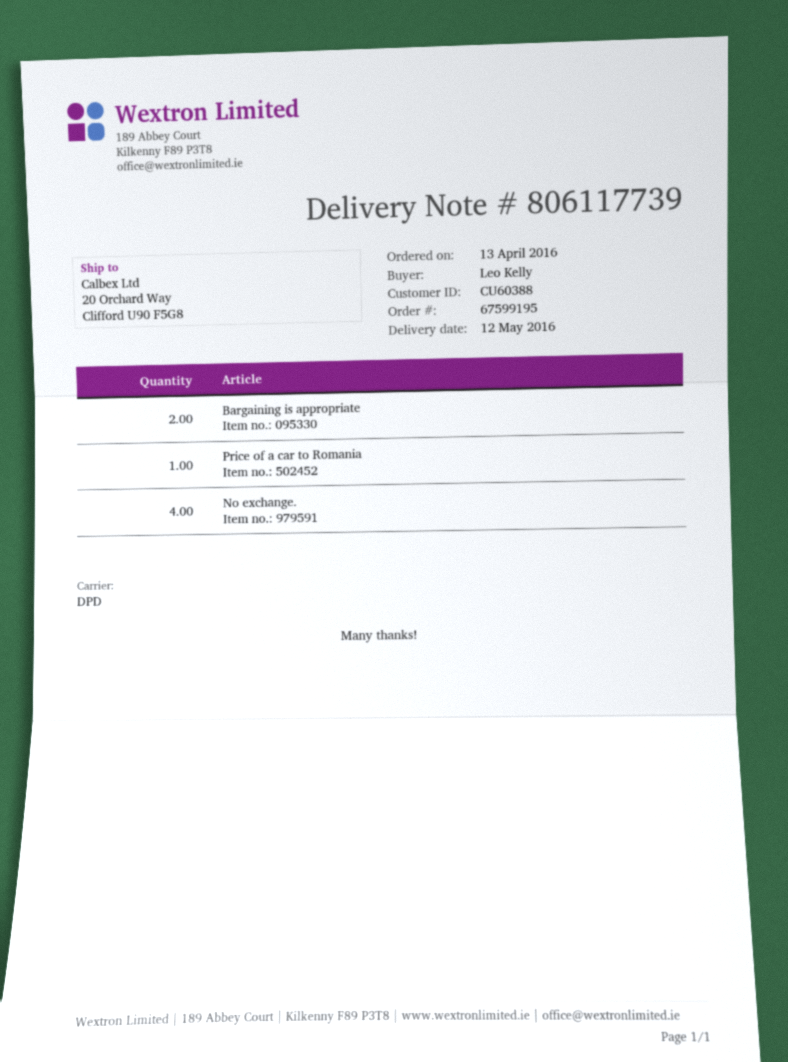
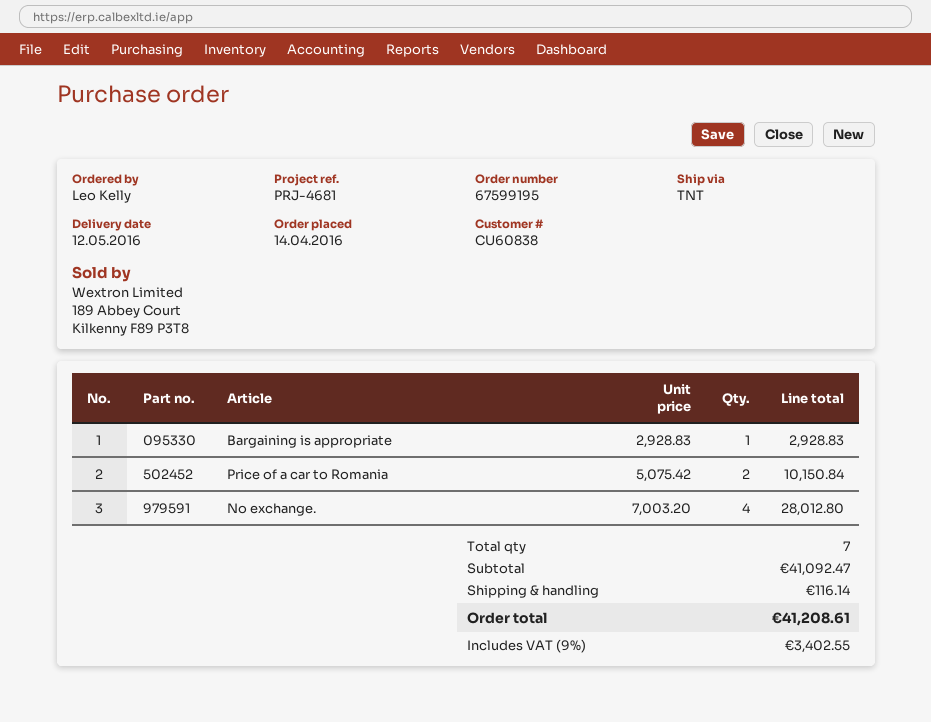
order date: 2016-04-13 -> 2016-04-14
customer number: CU60388 -> CU60838
shipping method: DPD -> TNT
Bargaining is appropriate: 2 -> 1
Price of a car to Romania: 1 -> 2

